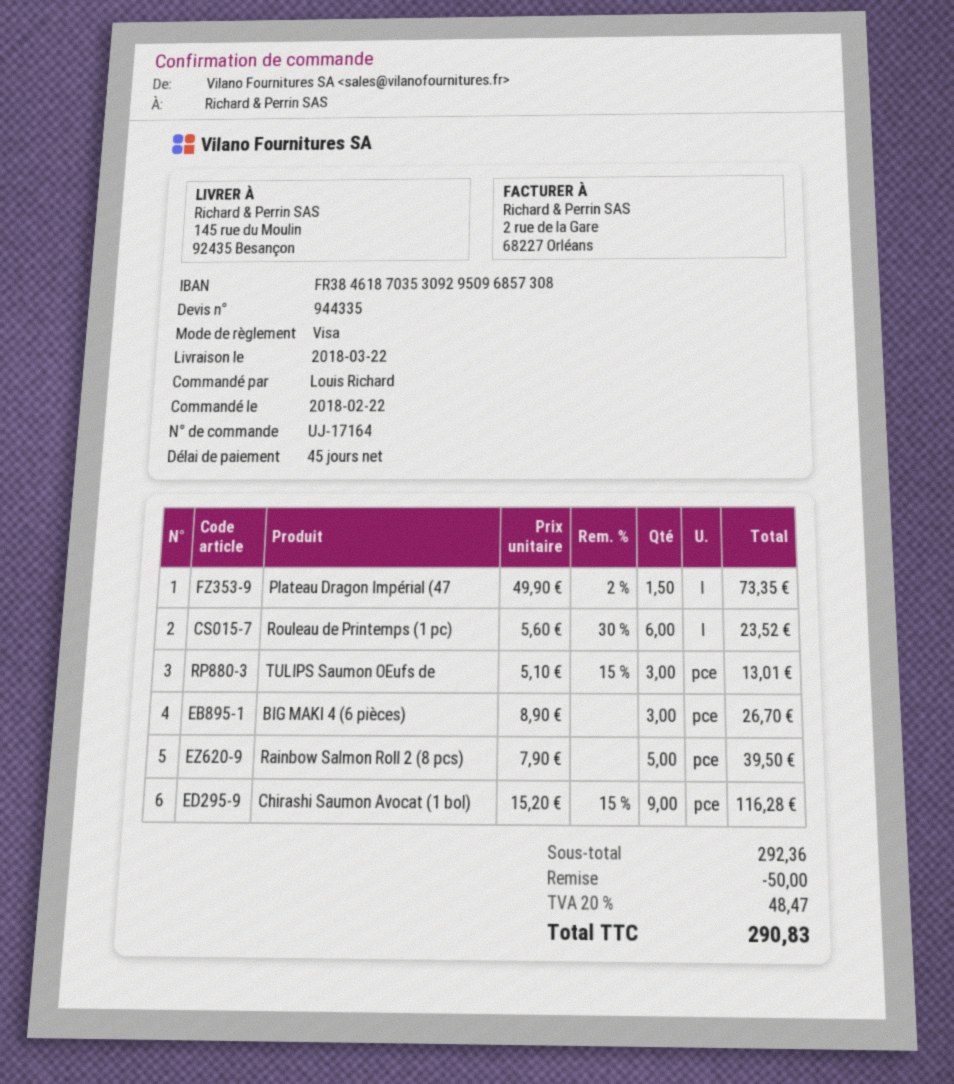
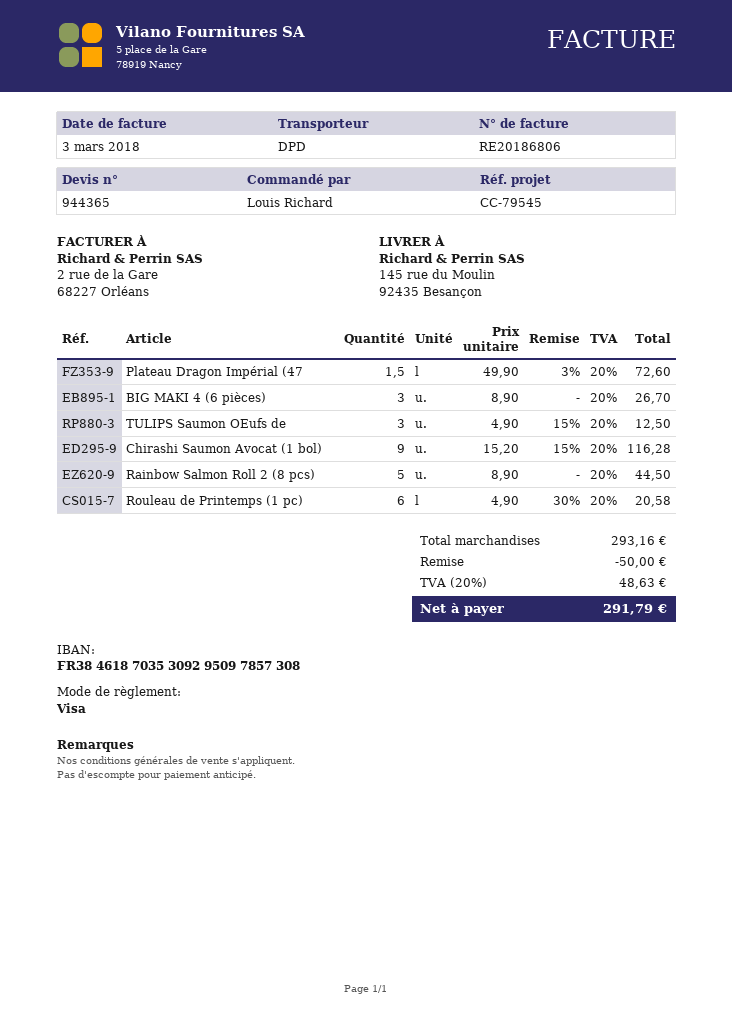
quote number: 944335 -> 944365
bank account: FR3846187035309295096857308 -> FR3846187035309295097857308
Plateau Dragon Impérial (47: 1.5 x 49.90 - 2% = 73.35 -> 1.5 x 49.90 - 3% = 72.60
Rouleau de Printemps (1 pc): 6 x 5.60 - 30% = 23.52 -> 6 x 4.90 - 30% = 20.58
TULIPS Saumon OEufs de: 3 x 5.10 - 15% = 13.01 -> 3 x 4.90 - 15% = 12.50
Rainbow Salmon Roll 2 (8 pcs): 5 x 7.90 = 39.50 -> 5 x 8.90 = 44.50
subtotal: 292.36 -> 293.16
tax: 20% = 48.47 -> 20% = 48.63
total: 290.83 -> 291.79

